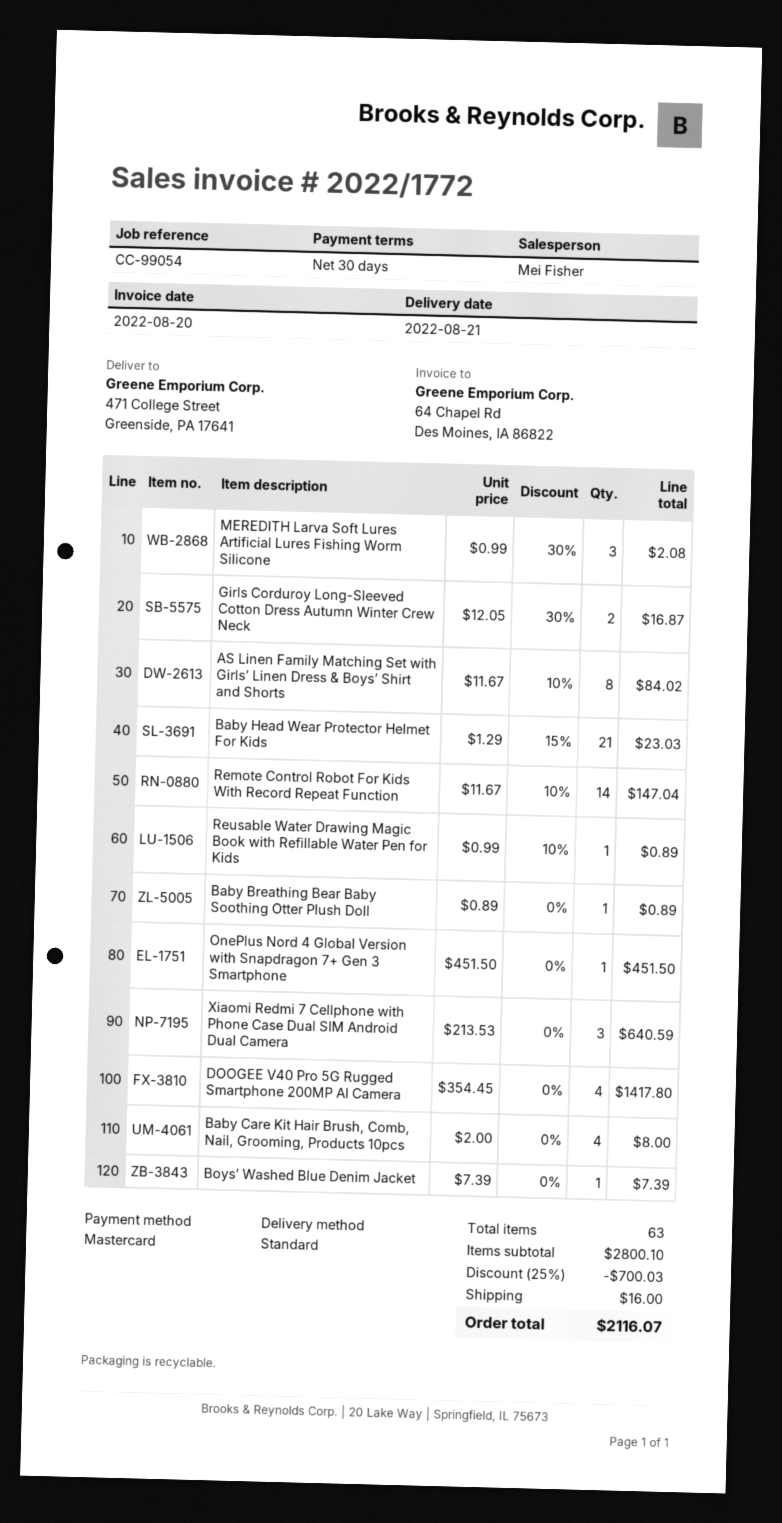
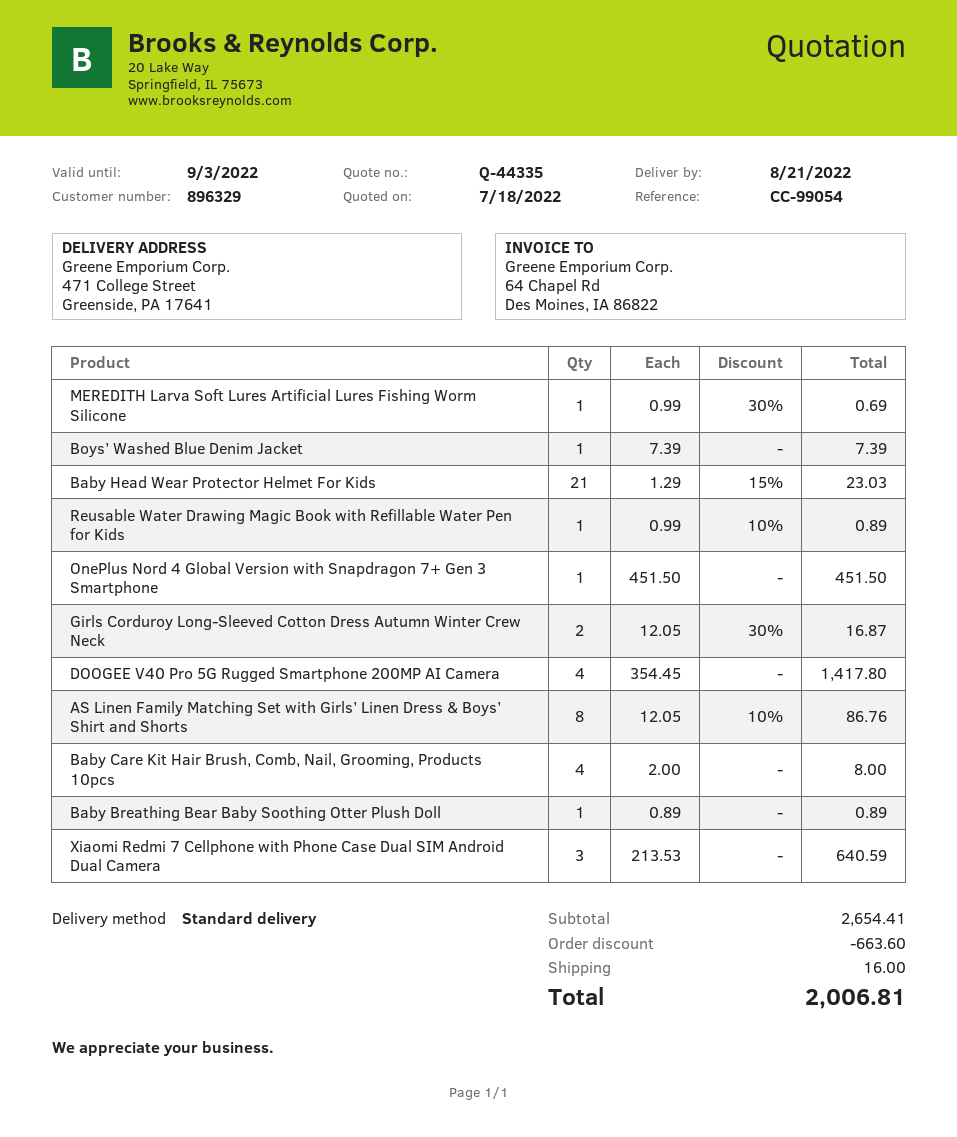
MEREDITH Larva Soft Lures Artificial Lures Fishing Worm Silicone: 3 x 0.99 - 30% = 2.08 -> 1 x 0.99 - 30% = 0.69
AS Linen Family Matching Set with Girls’ Linen Dress & Boys’ Shirt and Shorts: 8 x 11.67 - 10% = 84.02 -> 8 x 12.05 - 10% = 86.76
Remote Control Robot For Kids With Record Repeat Function: 14 x 11.67 - 10% = 147.04 -> none
subtotal: 2800.10 -> 2654.41
discount: 700.03 -> 663.60
total: 2116.07 -> 2006.81

